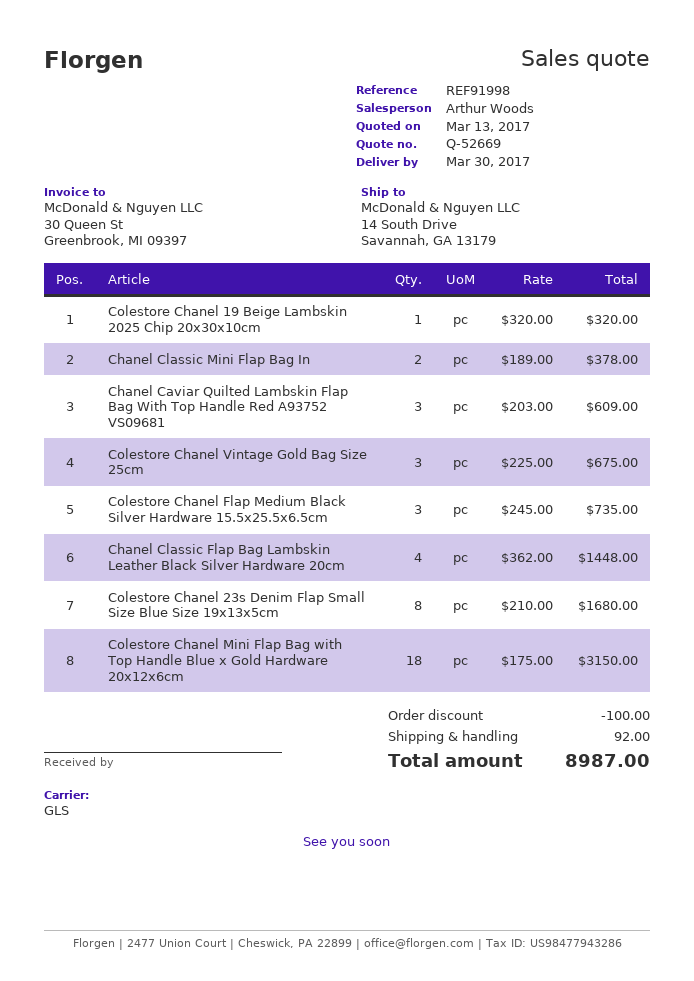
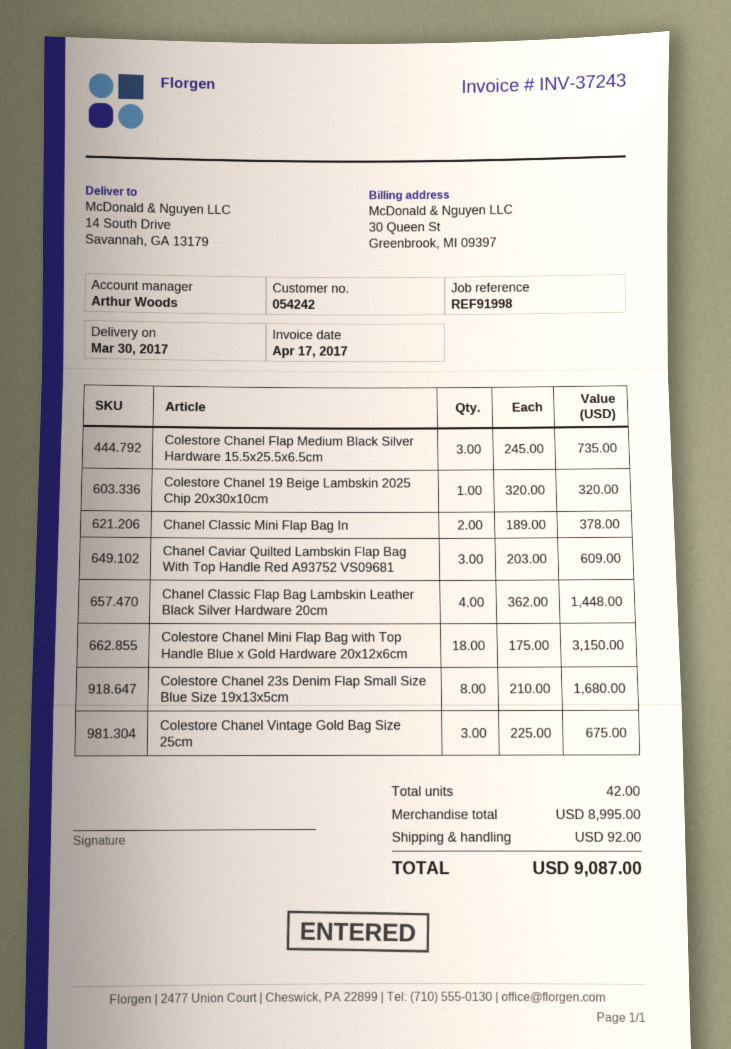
discount: 100.00 -> none
total: 8987.00 -> 9087.00

